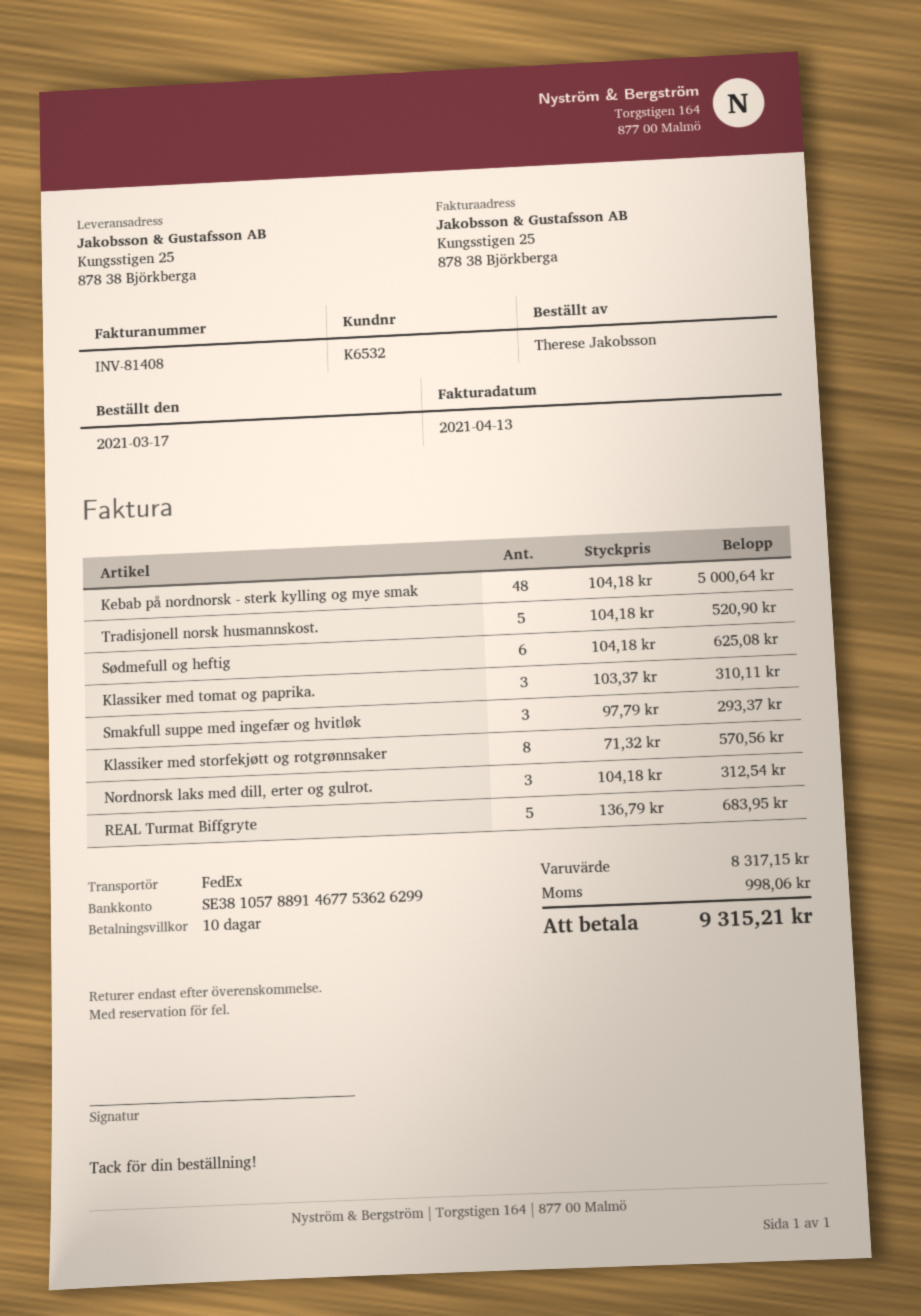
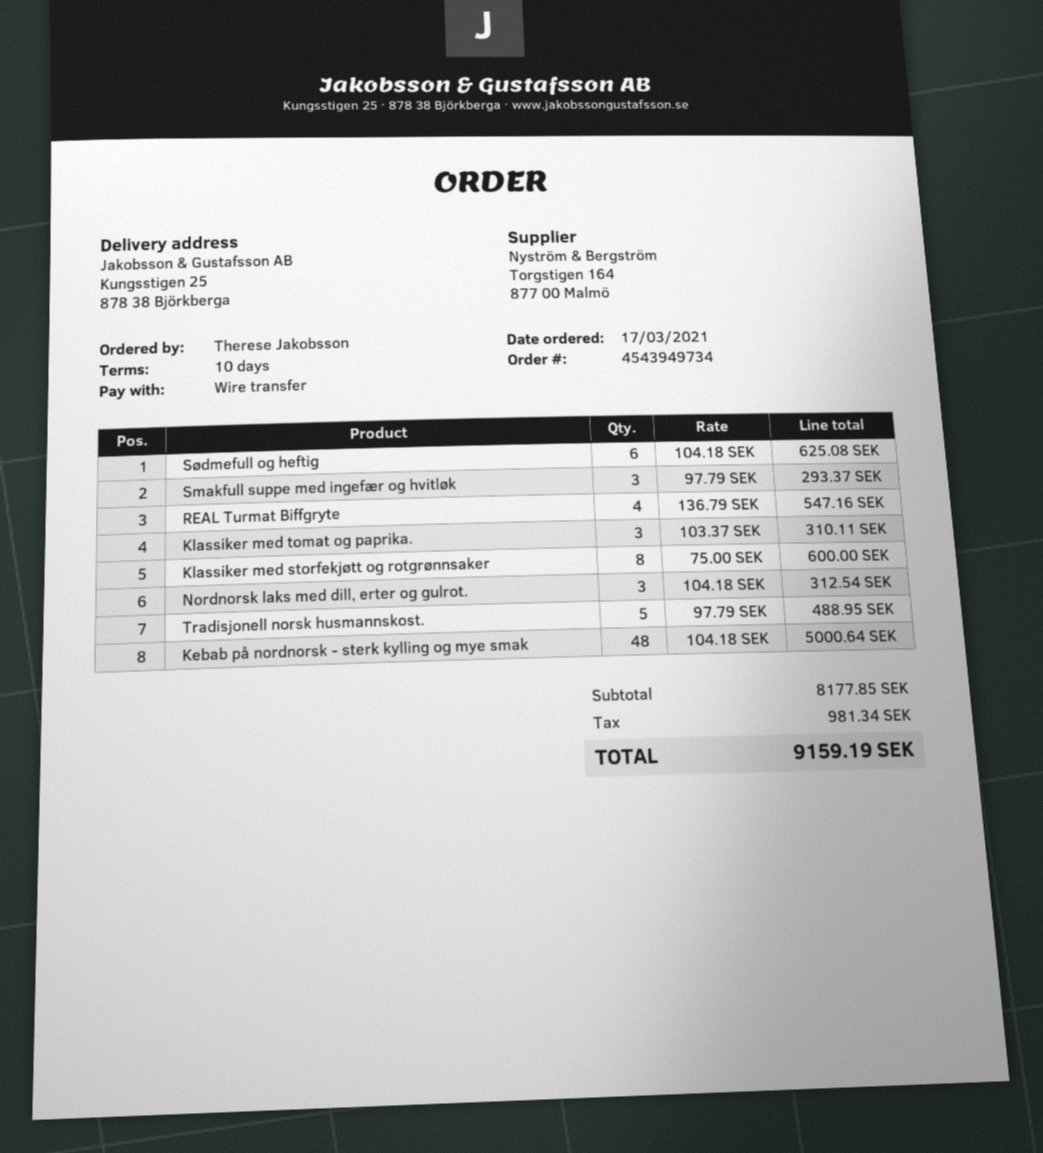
Tradisjonell norsk husmannskost.: 5 x 104.18 = 520.90 -> 5 x 97.79 = 488.95
Klassiker med storfekjøtt og rotgrønnsaker: 8 x 71.32 = 570.56 -> 8 x 75.00 = 600.00
REAL Turmat Biffgryte: 5 x 136.79 = 683.95 -> 4 x 136.79 = 547.16
subtotal: 8317.15 -> 8177.85
tax: 998.06 -> 981.34
total: 9315.21 -> 9159.19

